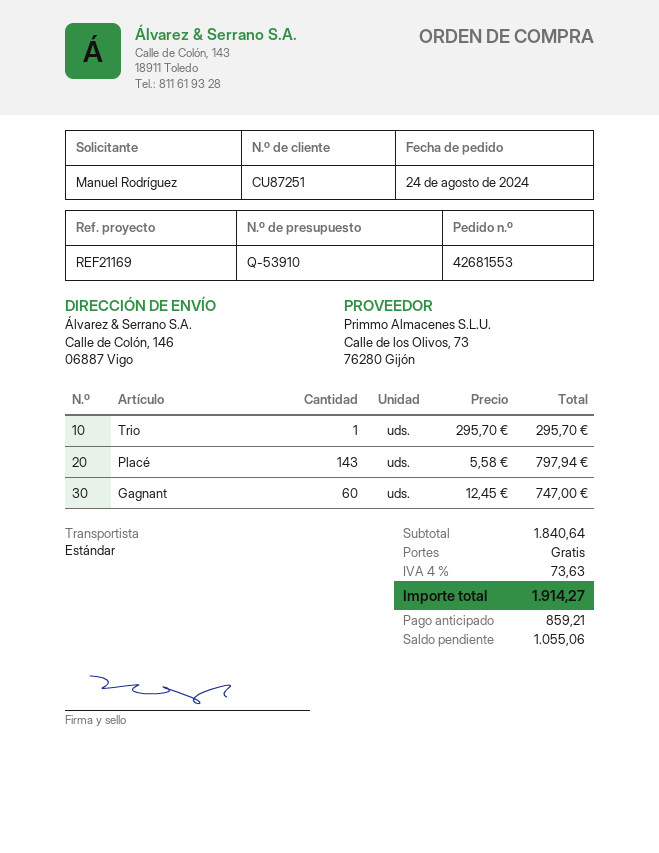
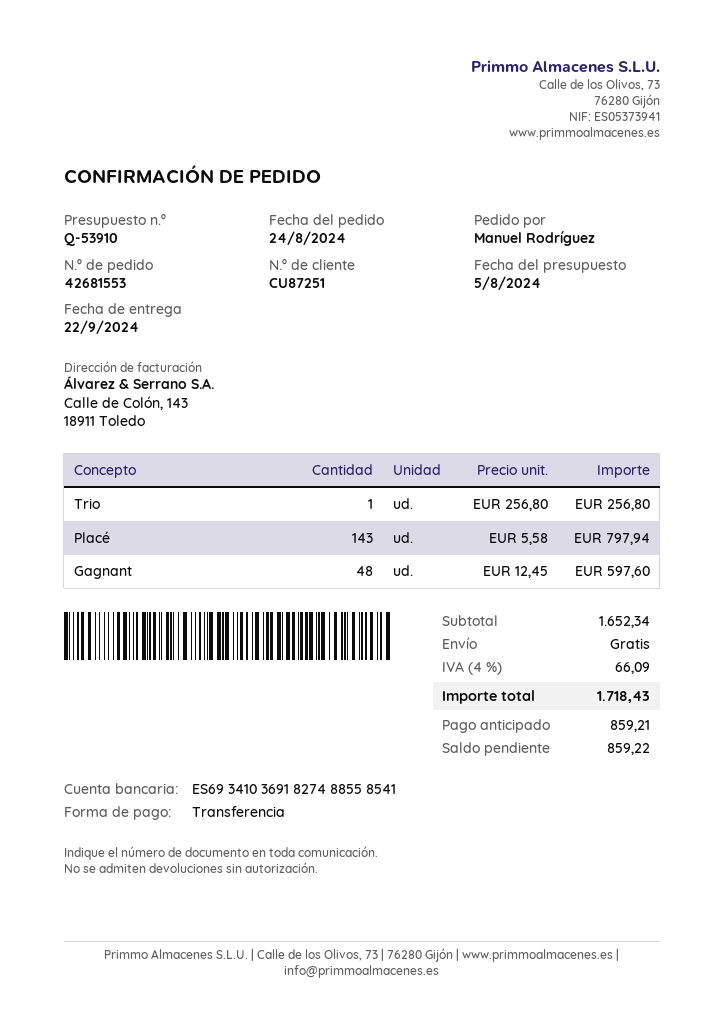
Trio: 1 x 295.70 = 295.70 -> 1 x 256.80 = 256.80
Gagnant: 60 x 12.45 = 747.00 -> 48 x 12.45 = 597.60
subtotal: 1840.64 -> 1652.34
tax: 4% = 73.63 -> 4% = 66.09
total: 1914.27 -> 1718.43
balance: 1055.06 -> 859.22

